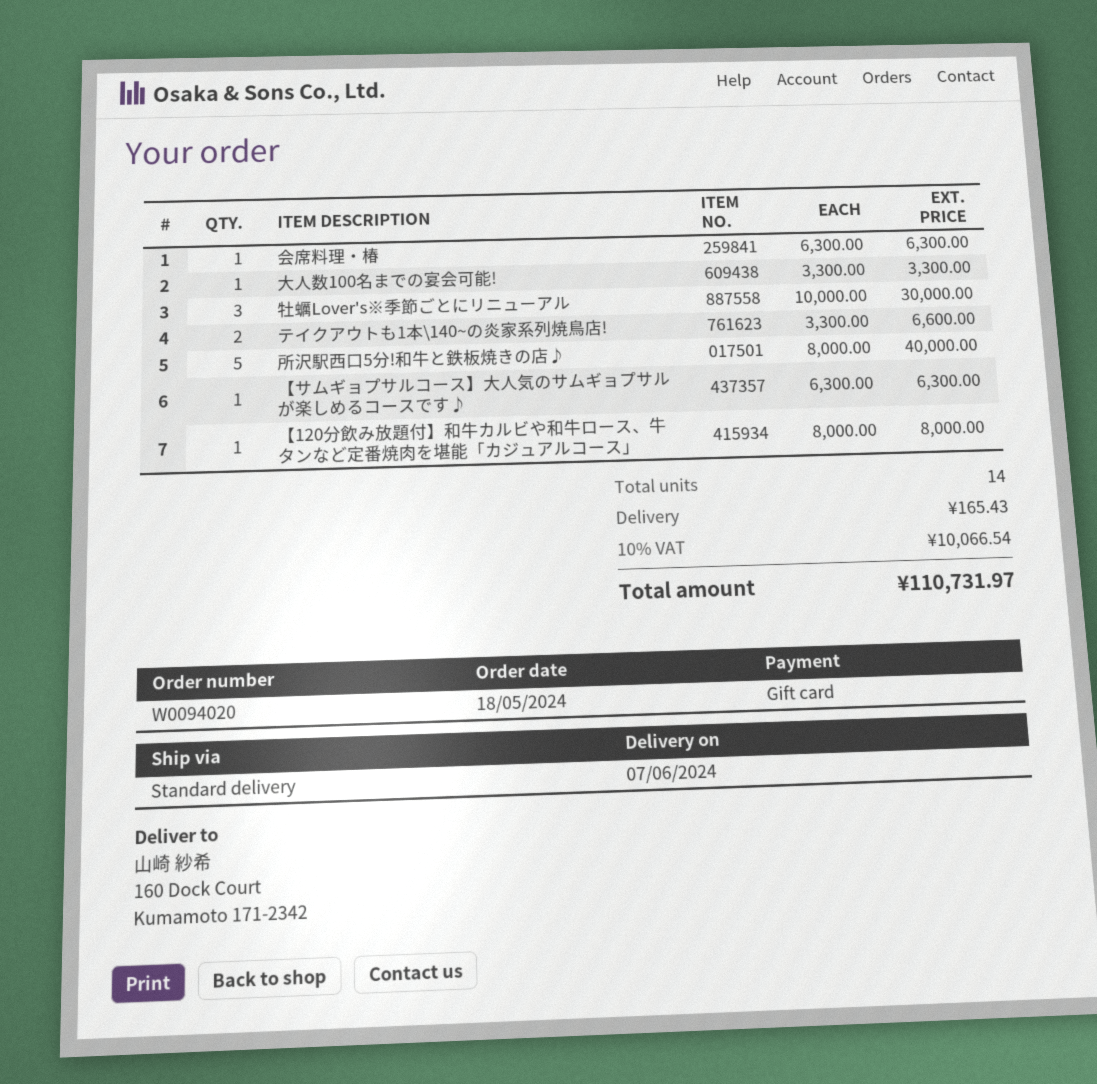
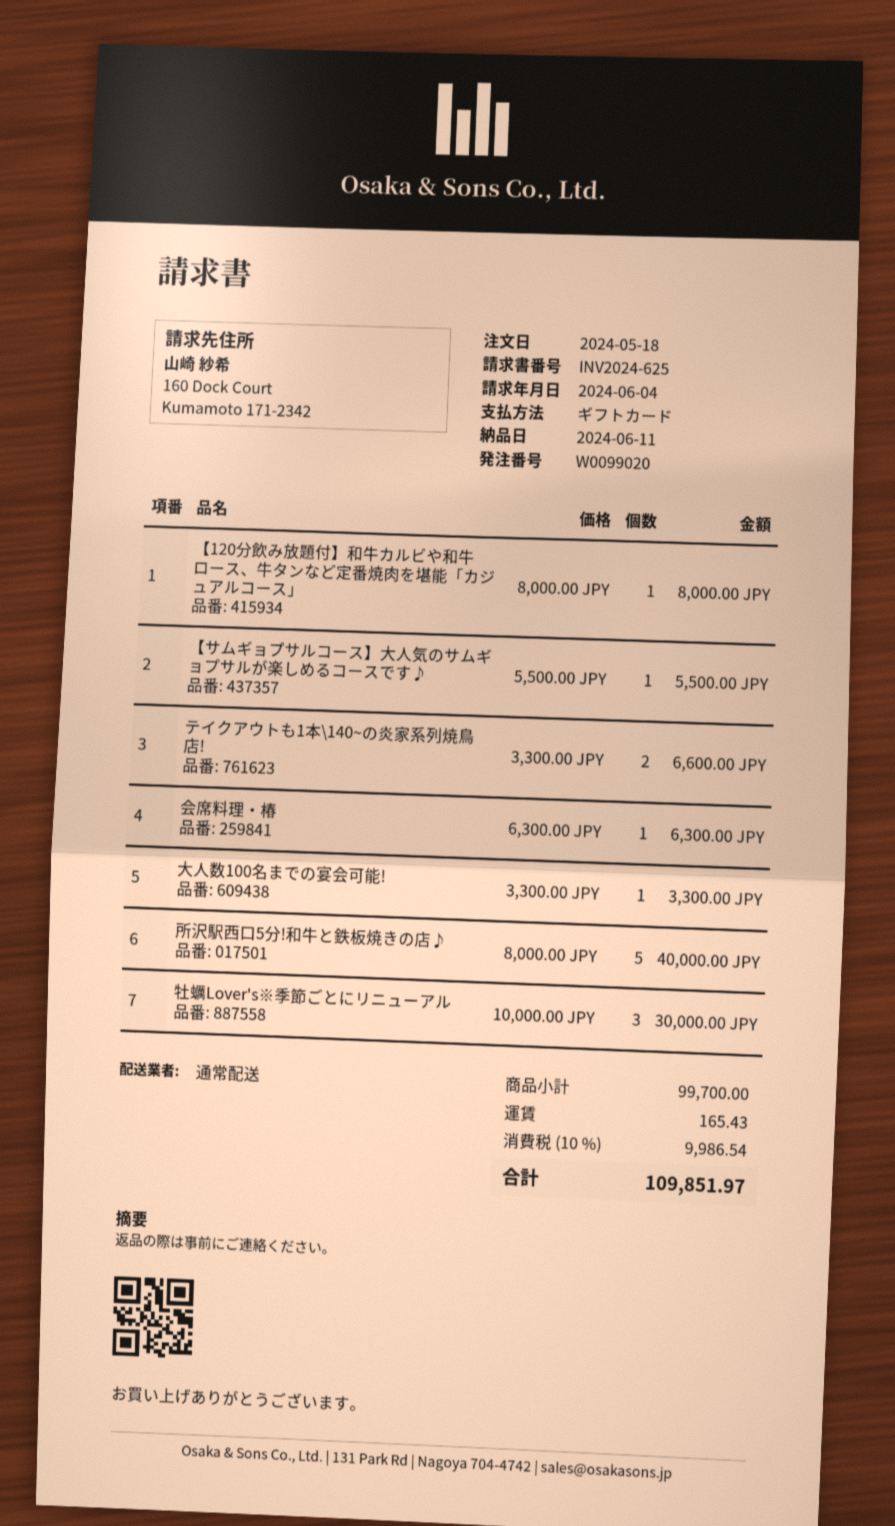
order number: W0094020 -> W0099020
delivery date: 2024-06-07 -> 2024-06-11
【サムギョプサルコース】大人気のサムギョプサルが楽しめるコースです♪: 1 x 6300.00 = 6300.00 -> 1 x 5500.00 = 5500.00
tax: 10% = 10066.54 -> 10% = 9986.54
total: 110731.97 -> 109851.97

